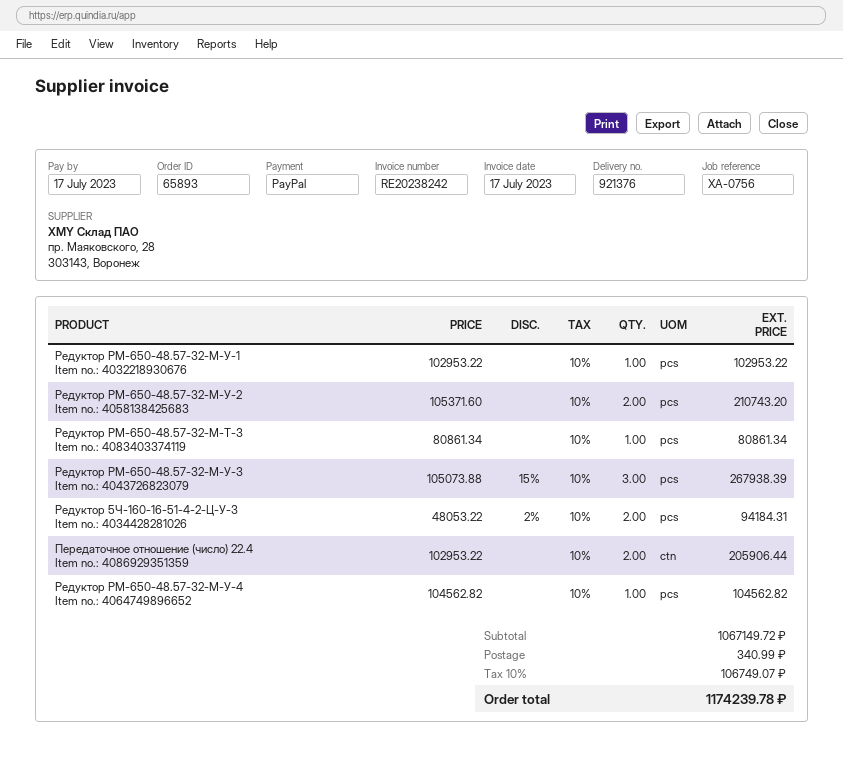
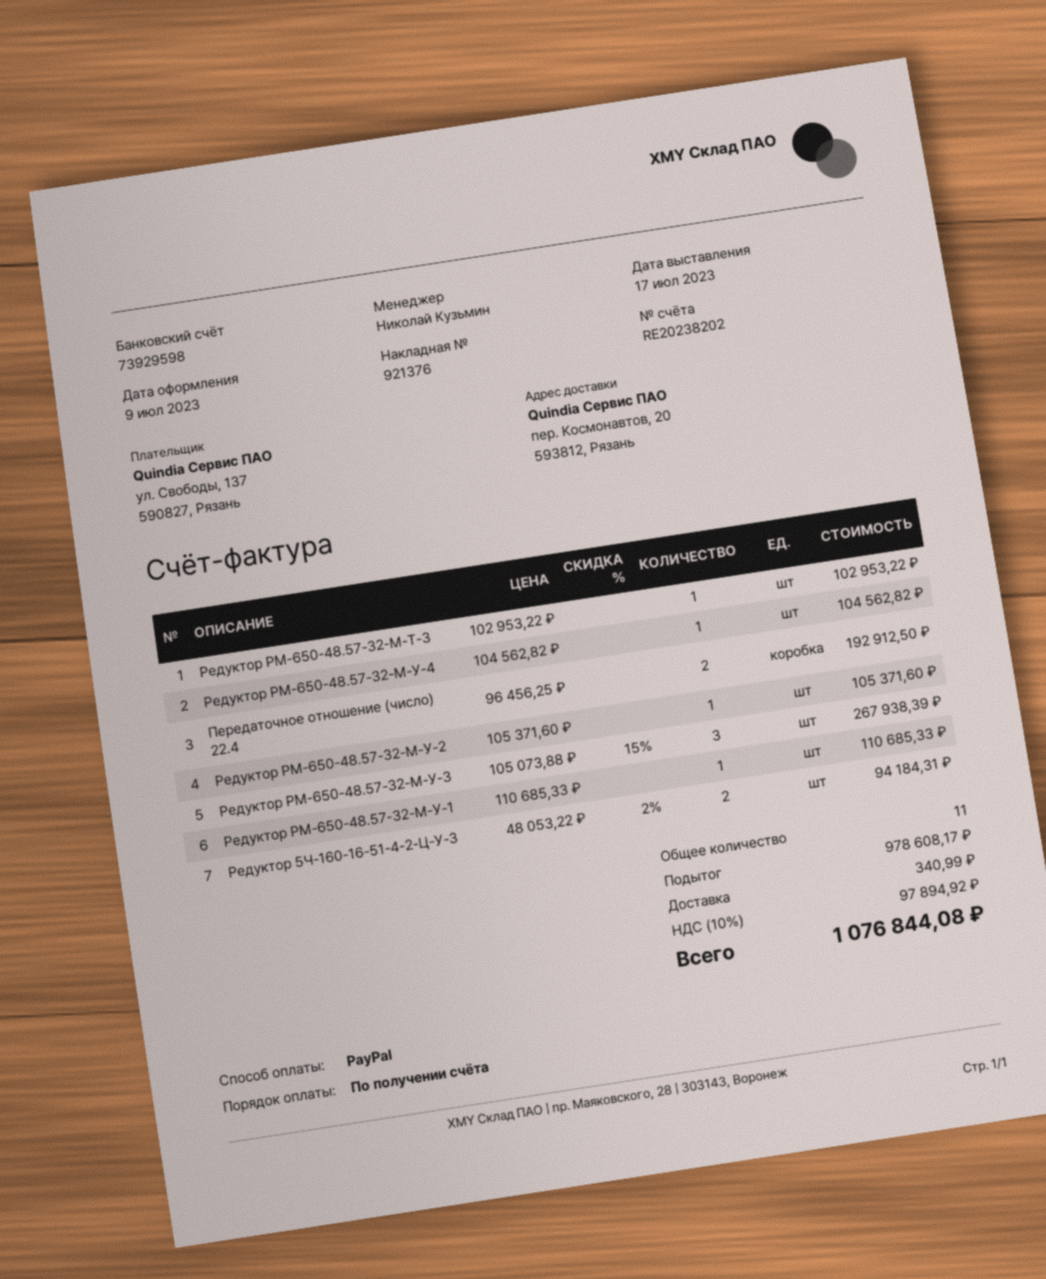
invoice number: RE20238242 -> RE20238202
Редуктор РМ-650-48.57-32-М-У-1: 1 x 102953.22 = 102953.22 -> 1 x 110685.33 = 110685.33
Редуктор РМ-650-48.57-32-М-У-2: 2 x 105371.60 = 210743.20 -> 1 x 105371.60 = 105371.60
Редуктор РМ-650-48.57-32-М-Т-3: 1 x 80861.34 = 80861.34 -> 1 x 102953.22 = 102953.22
Передаточное отношение (число) 22.4: 2 x 102953.22 = 205906.44 -> 2 x 96456.25 = 192912.50
subtotal: 1067149.72 -> 978608.17
tax: 10% = 106749.07 -> 10% = 97894.92
total: 1174239.78 -> 1076844.08

